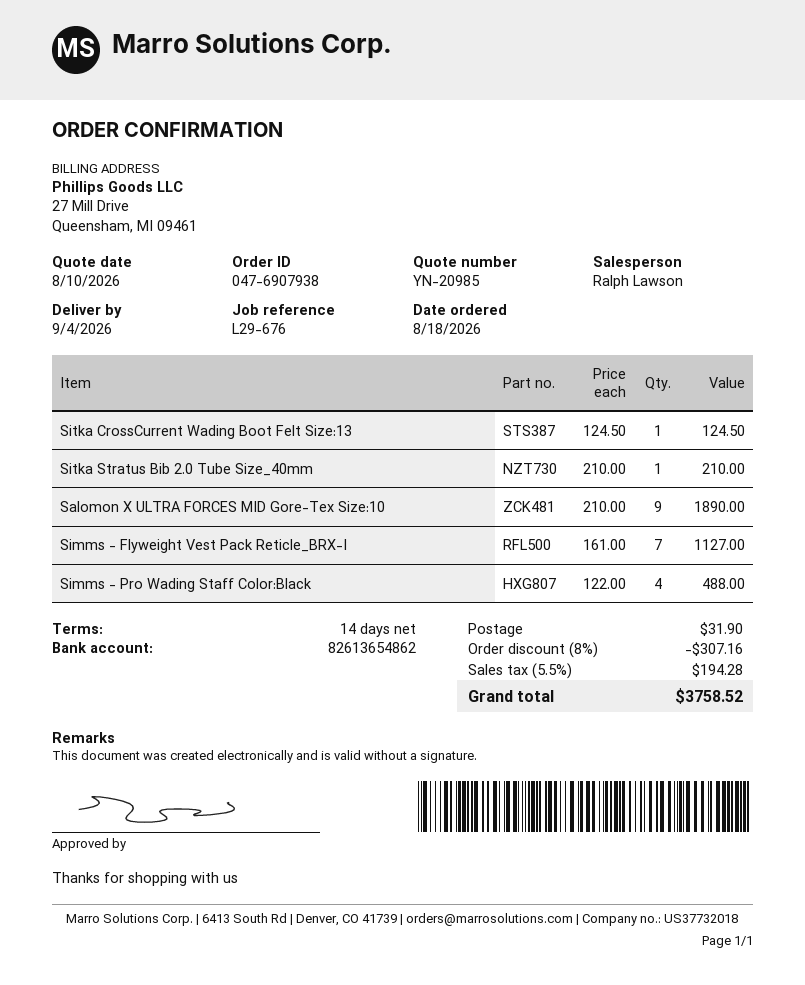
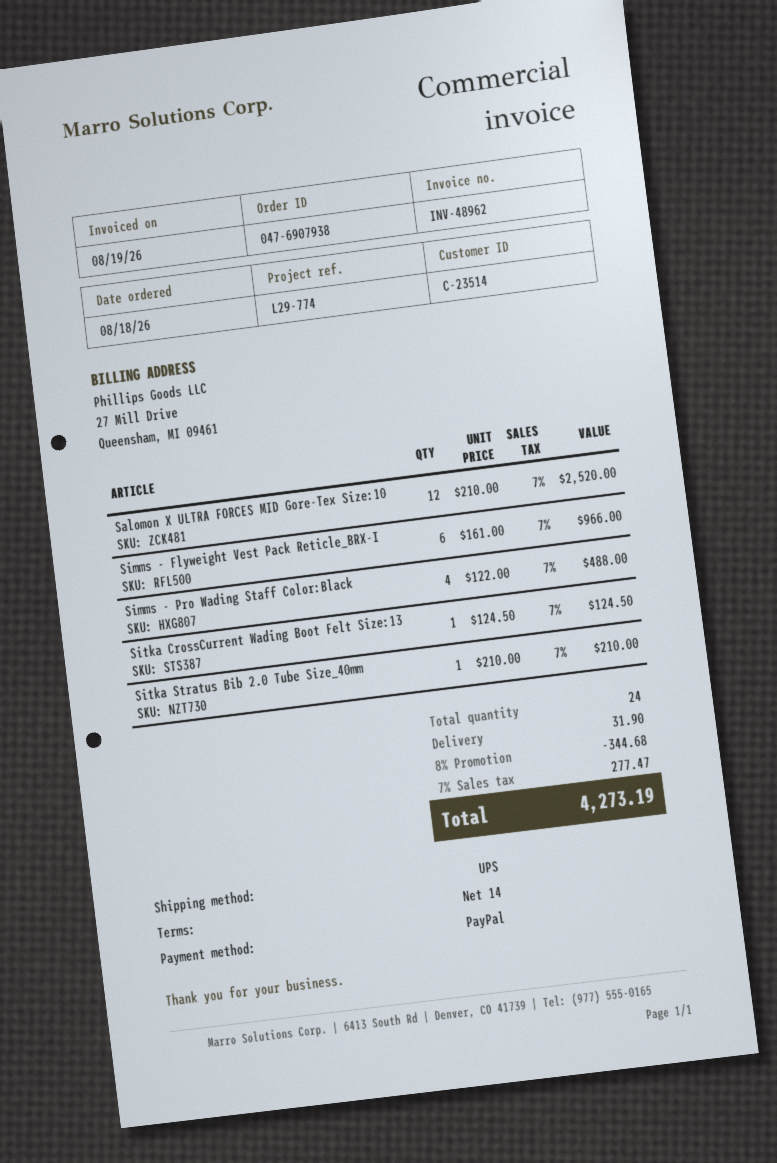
reference: L29-676 -> L29-774
Salomon X ULTRA FORCES MID Gore-Tex Size:10: 9 x 210.00 = 1890.00 -> 12 x 210.00 = 2520.00
Simms - Flyweight Vest Pack Reticle_BRX-I: 7 x 161.00 = 1127.00 -> 6 x 161.00 = 966.00
discount: 8% = 307.16 -> 8% = 344.68
tax: 5.5% = 194.28 -> 7% = 277.47
total: 3758.52 -> 4273.19

